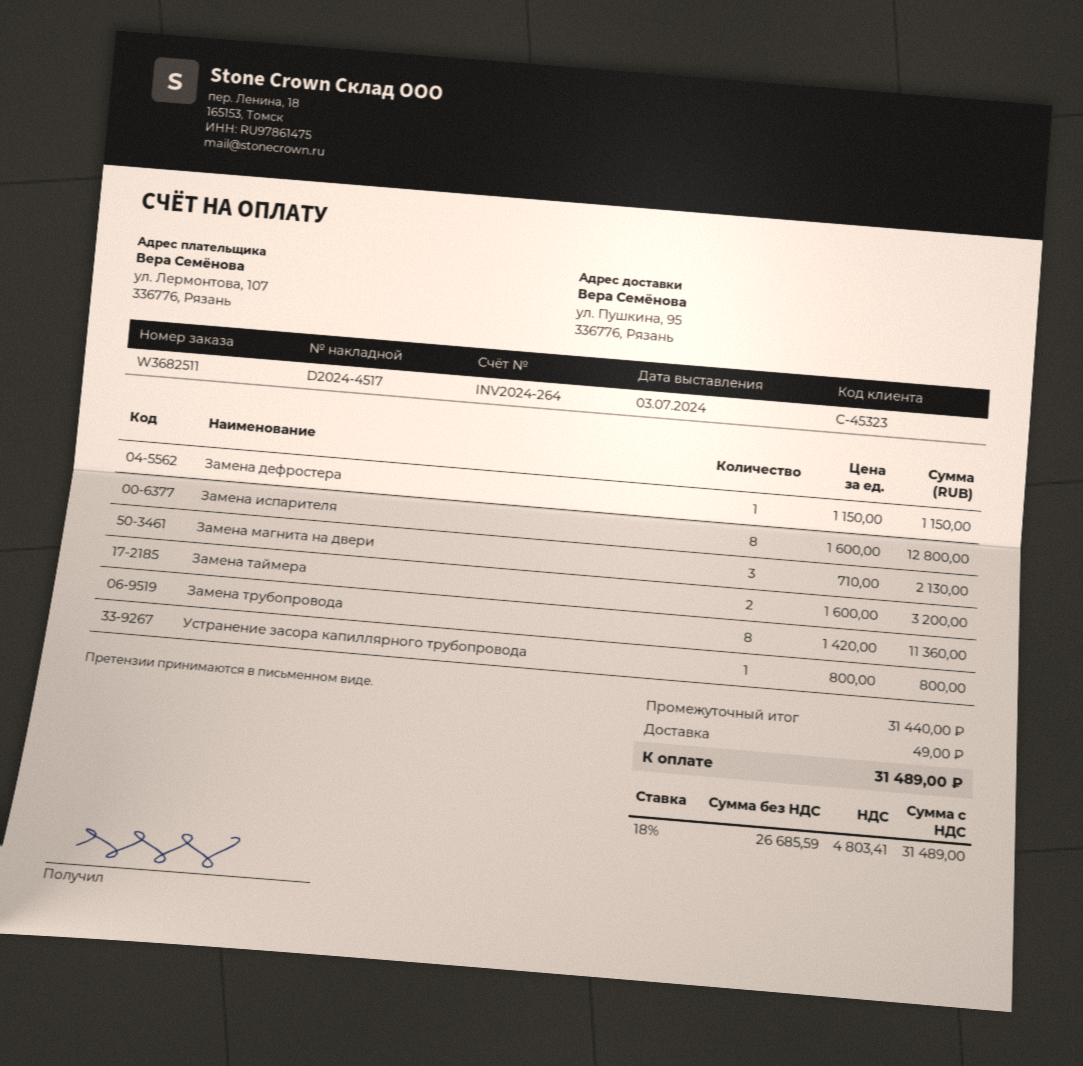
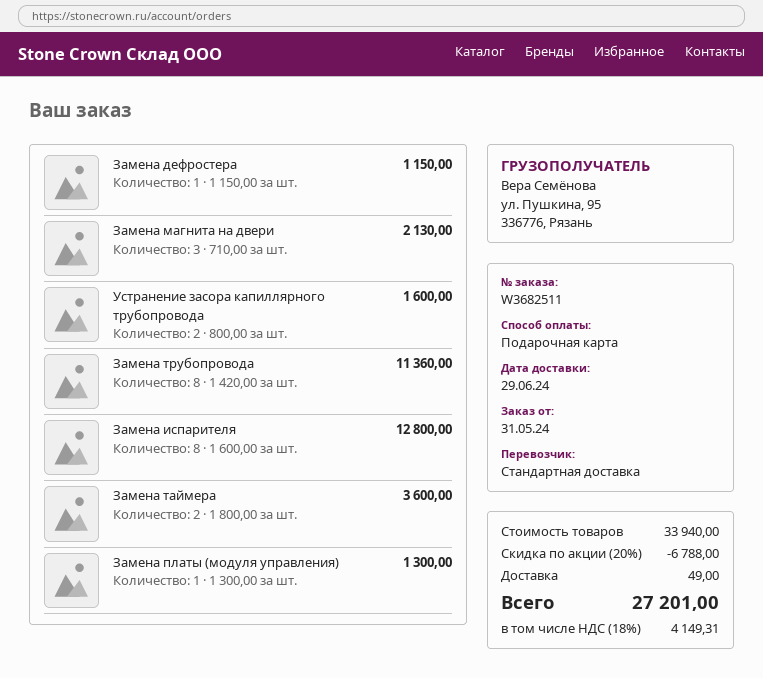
Замена таймера: 2 x 1600.00 = 3200.00 -> 2 x 1800.00 = 3600.00
Устранение засора капиллярного трубопровода: 1 x 800.00 = 800.00 -> 2 x 800.00 = 1600.00
Замена платы (модуля управления): none -> 1 x 1300.00 = 1300.00
subtotal: 31440.00 -> 33940.00
discount: none -> 20% = 6788.00
tax: 18% = 4803.41 -> 18% = 4149.31
total: 31489.00 -> 27201.00

